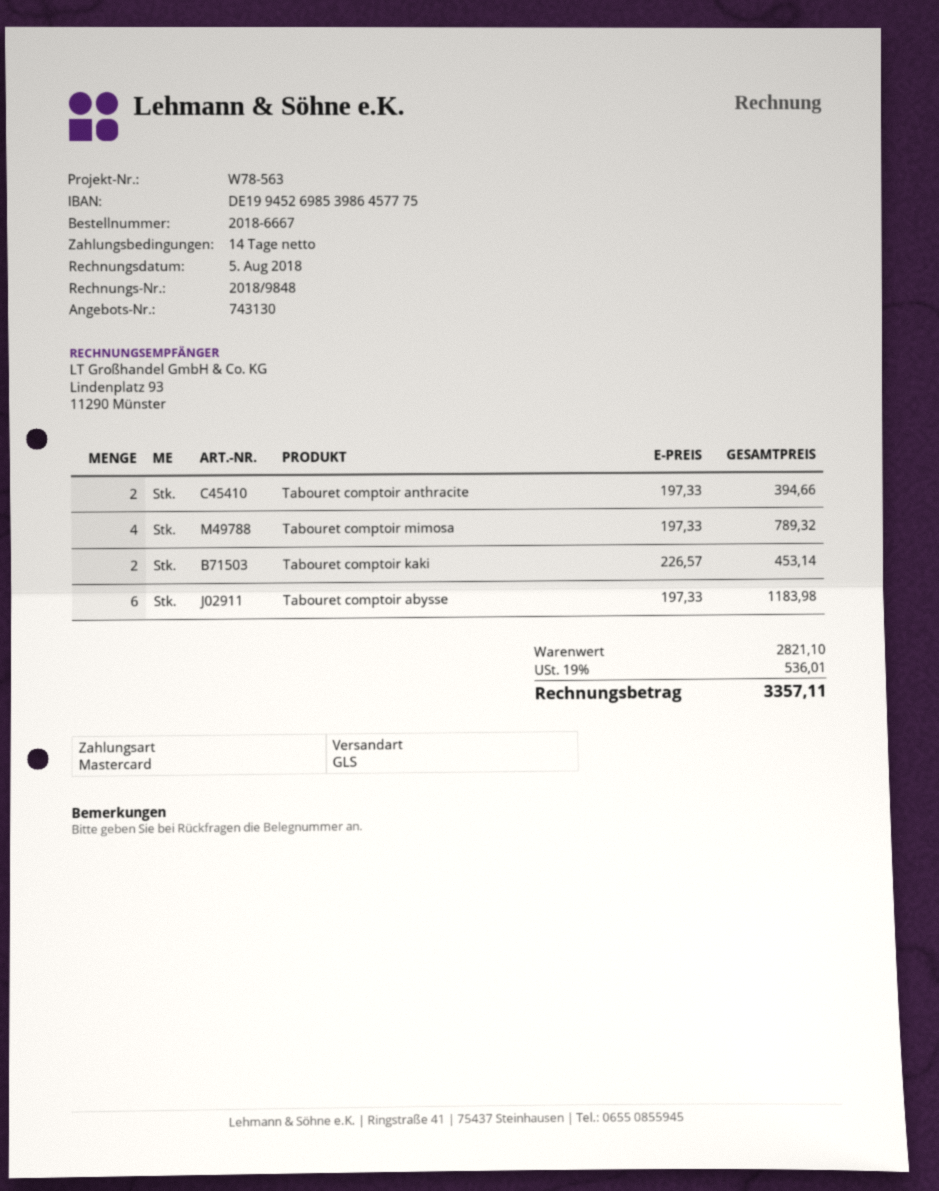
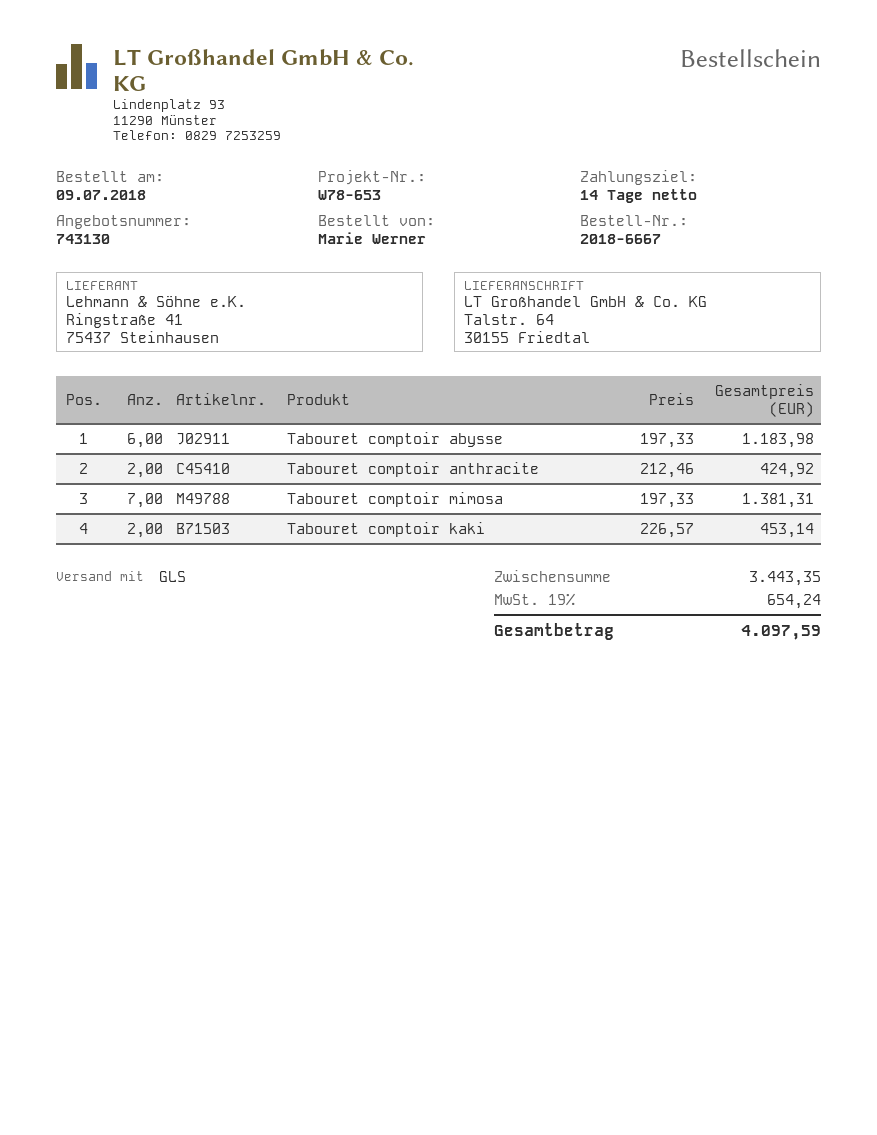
reference: W78-563 -> W78-653
Tabouret comptoir anthracite: 2 x 197.33 = 394.66 -> 2 x 212.46 = 424.92
Tabouret comptoir mimosa: 4 x 197.33 = 789.32 -> 7 x 197.33 = 1381.31
subtotal: 2821.10 -> 3443.35
tax: 19% = 536.01 -> 19% = 654.24
total: 3357.11 -> 4097.59

